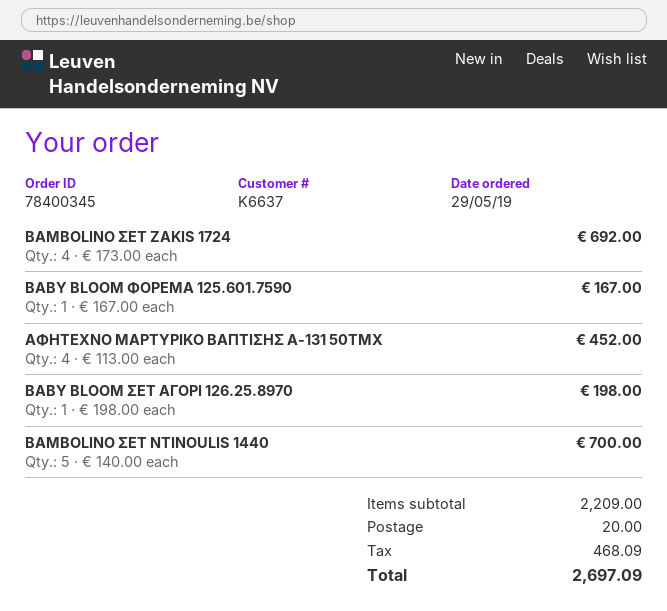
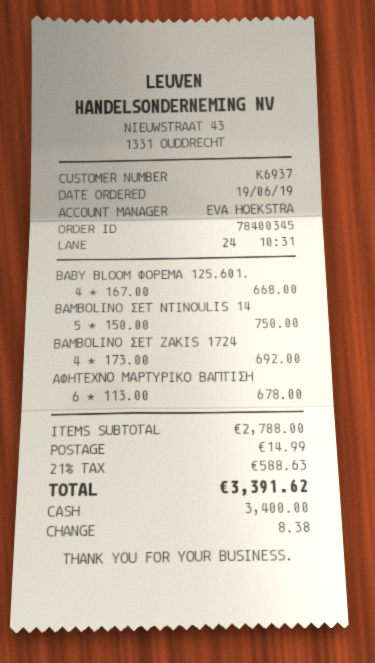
order date: 2019-05-29 -> 2019-06-19
customer number: K6637 -> K6937
BABY BLOOM ΦΟΡΕΜΑ 125.601.7590: 1 x 167.00 = 167.00 -> 4 x 167.00 = 668.00
ΑΦΗΤΕΧΝΟ ΜΑΡΤΥΡΙΚΟ ΒΑΠΤΙΣΗΣ Α-131 50TMX: 4 x 113.00 = 452.00 -> 6 x 113.00 = 678.00
BABY BLOOM ΣΕΤ ΑΓΟΡΙ 126.25.8970: 1 x 198.00 = 198.00 -> none
BAMBOLINO ΣΕΤ NTINOULIS 1440: 5 x 140.00 = 700.00 -> 5 x 150.00 = 750.00
subtotal: 2209.00 -> 2788.00
shipping: 20.00 -> 14.99
tax: 468.09 -> 588.63
total: 2697.09 -> 3391.62

